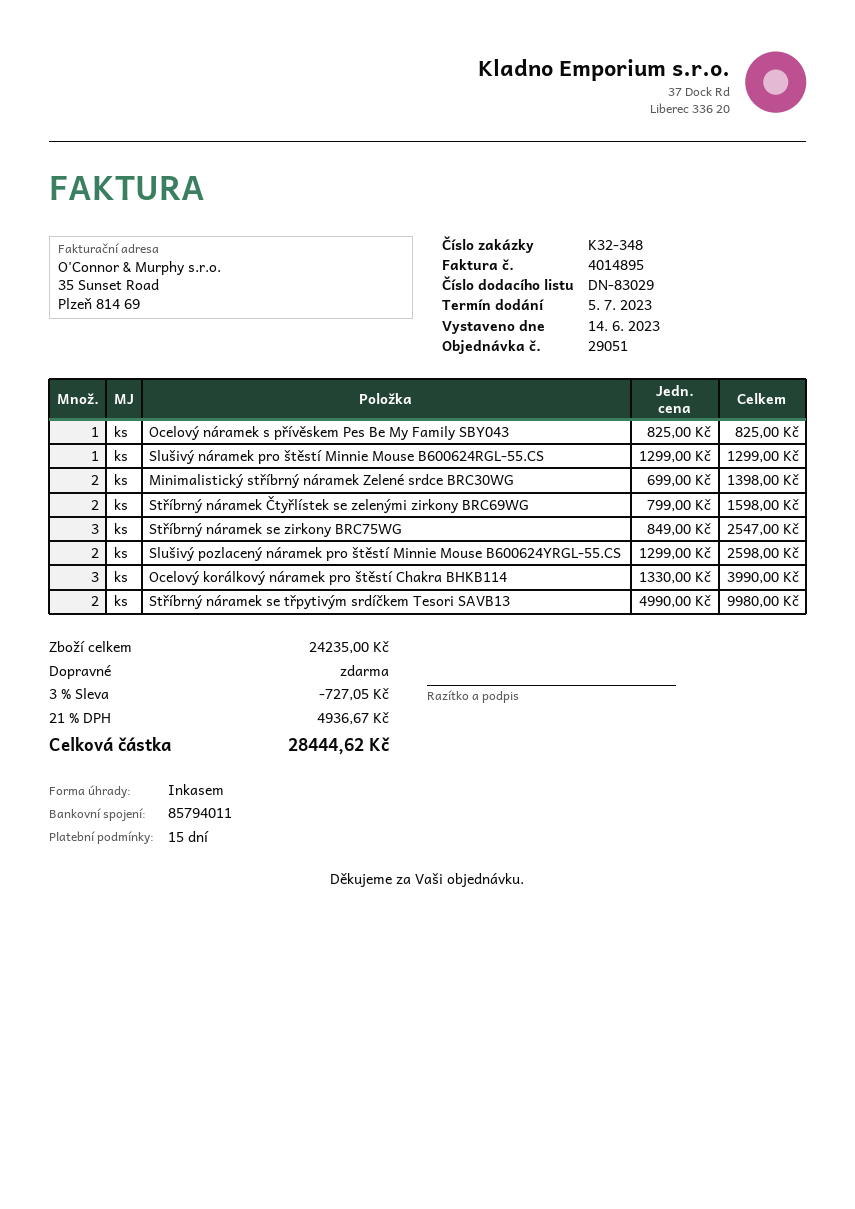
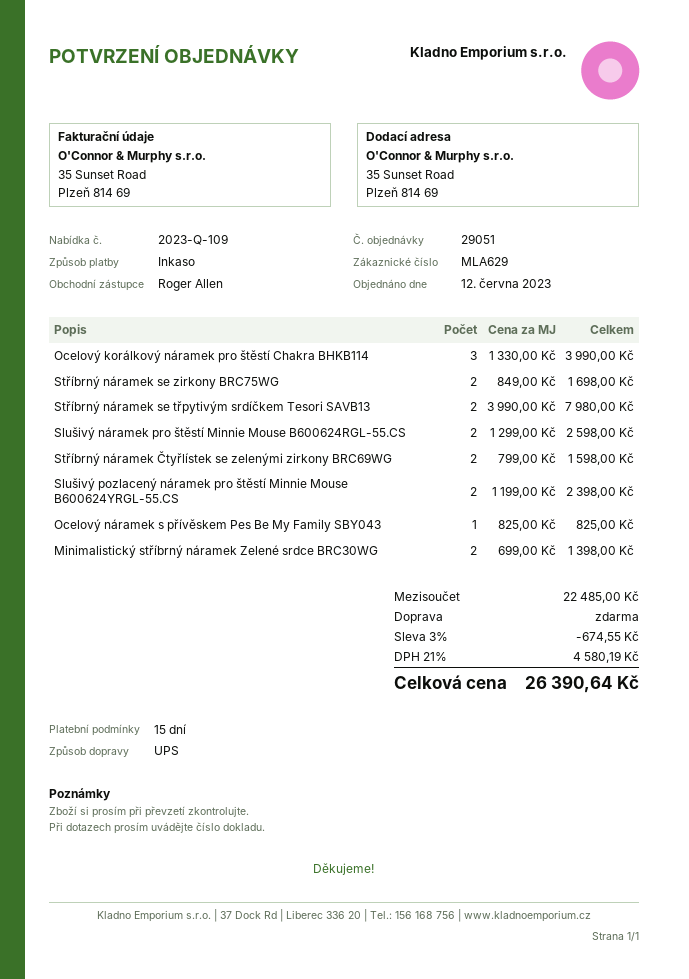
Slušivý náramek pro štěstí Minnie Mouse B600624RGL-55.CS: 1 x 1299.00 = 1299.00 -> 2 x 1299.00 = 2598.00
Stříbrný náramek se zirkony BRC75WG: 3 x 849.00 = 2547.00 -> 2 x 849.00 = 1698.00
Slušivý pozlacený náramek pro štěstí Minnie Mouse B600624YRGL-55.CS: 2 x 1299.00 = 2598.00 -> 2 x 1199.00 = 2398.00
Stříbrný náramek se třpytivým srdíčkem Tesori SAVB13: 2 x 4990.00 = 9980.00 -> 2 x 3990.00 = 7980.00
subtotal: 24235.00 -> 22485.00
discount: 3% = 727.05 -> 3% = 674.55
tax: 21% = 4936.67 -> 21% = 4580.19
total: 28444.62 -> 26390.64

